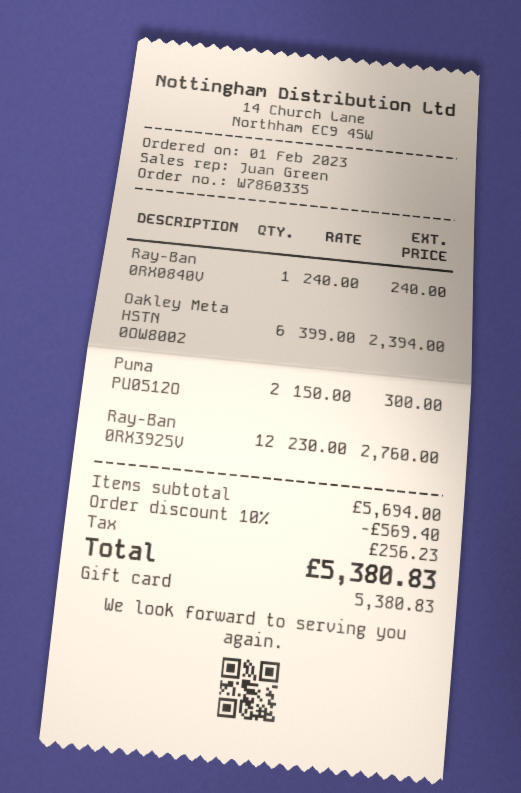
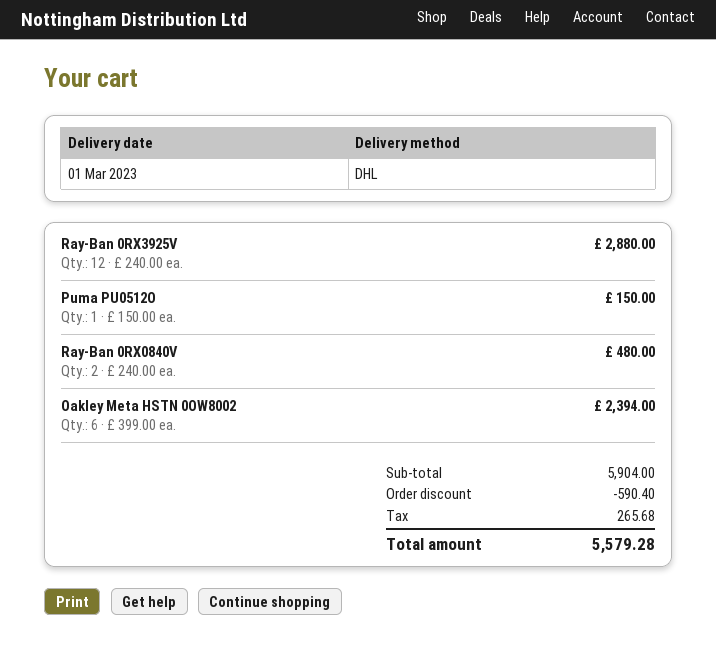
Ray-Ban 0RX0840V: 1 x 240.00 = 240.00 -> 2 x 240.00 = 480.00
Puma PU0512O: 2 x 150.00 = 300.00 -> 1 x 150.00 = 150.00
Ray-Ban 0RX3925V: 12 x 230.00 = 2760.00 -> 12 x 240.00 = 2880.00
subtotal: 5694.00 -> 5904.00
discount: 569.40 -> 590.40
tax: 256.23 -> 265.68
total: 5380.83 -> 5579.28

